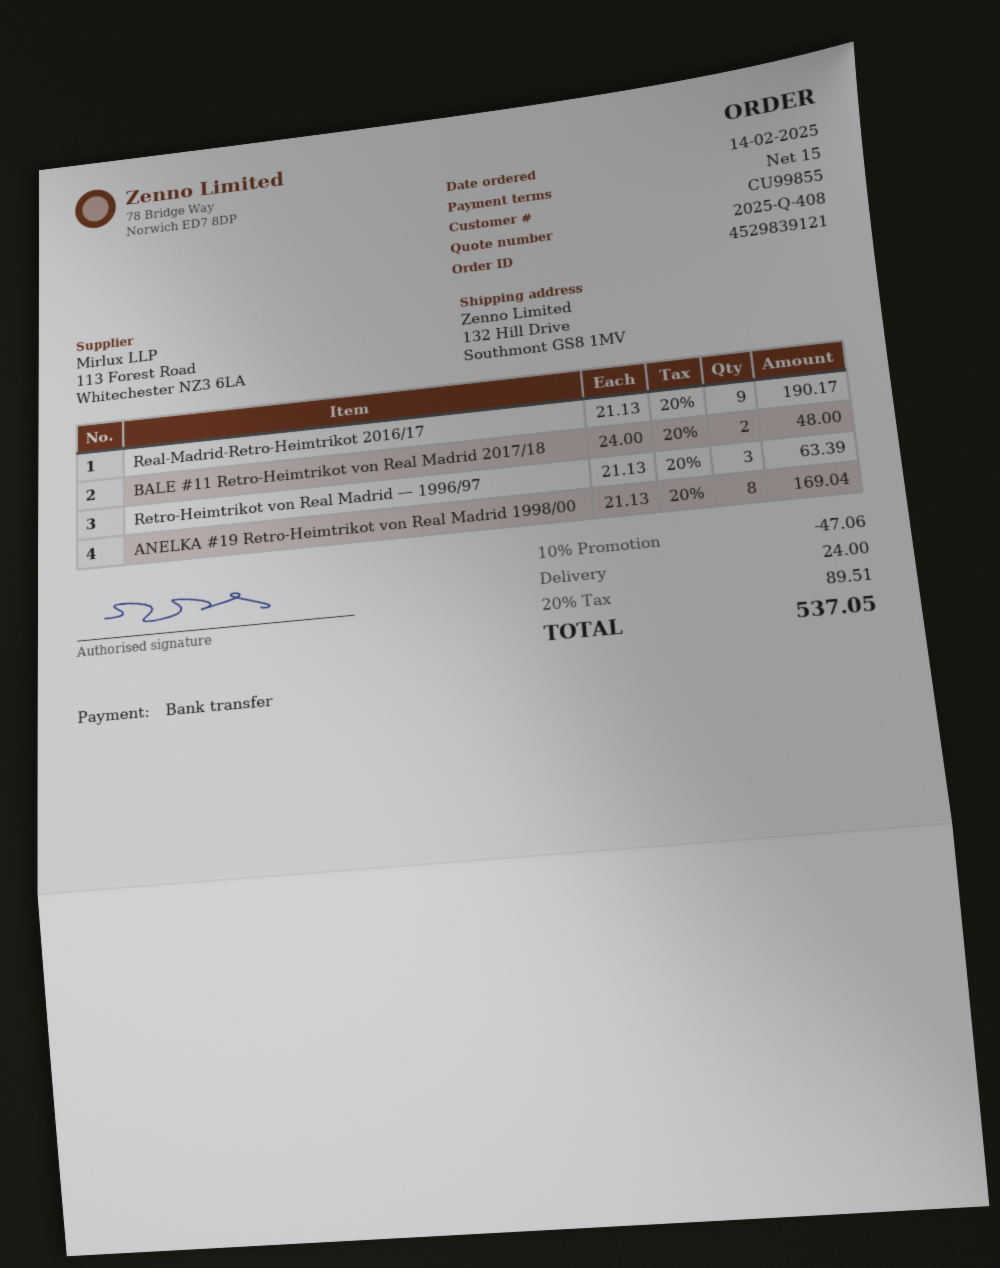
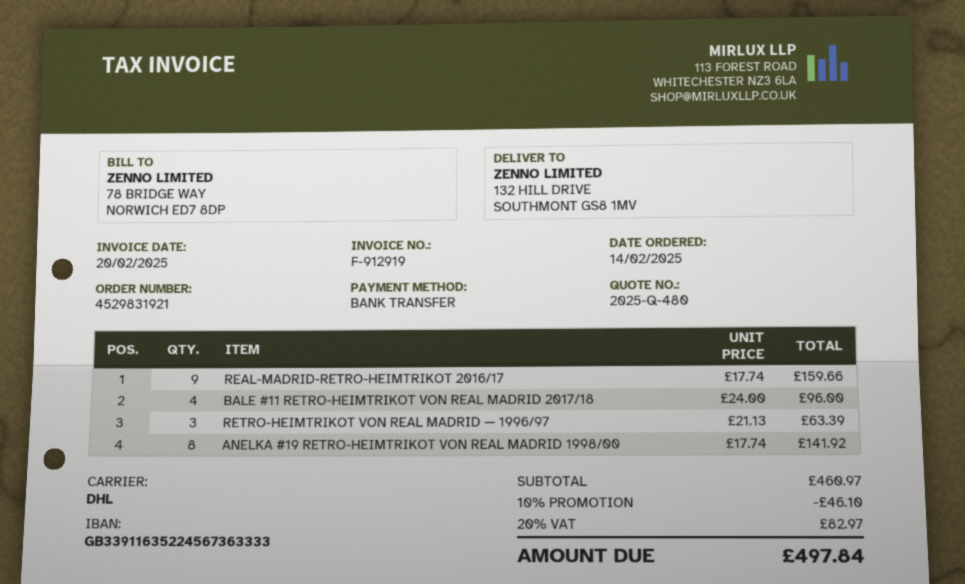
quote number: 2025-Q-408 -> 2025-Q-480
order number: 4529839121 -> 4529831921
Real-Madrid-Retro-Heimtrikot 2016/17: 9 x 21.13 = 190.17 -> 9 x 17.74 = 159.66
BALE #11 Retro-Heimtrikot von Real Madrid 2017/18: 2 x 24.00 = 48.00 -> 4 x 24.00 = 96.00
ANELKA #19 Retro-Heimtrikot von Real Madrid 1998/00: 8 x 21.13 = 169.04 -> 8 x 17.74 = 141.92
discount: 10% = 47.06 -> 10% = 46.10
shipping: 24.00 -> none
tax: 20% = 89.51 -> 20% = 82.97
total: 537.05 -> 497.84

